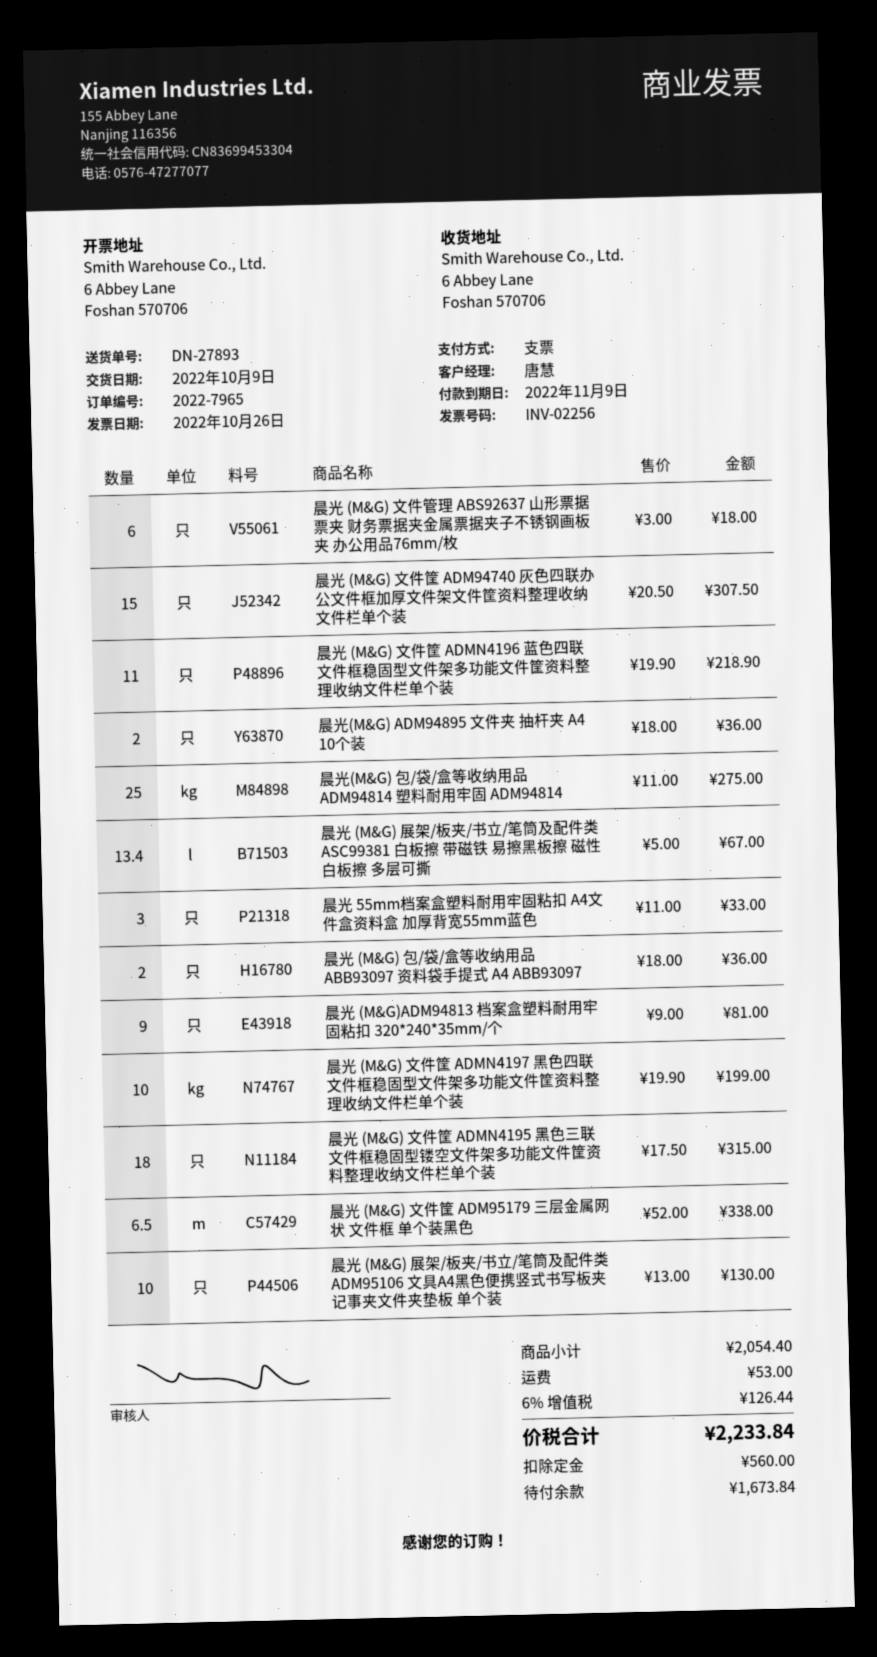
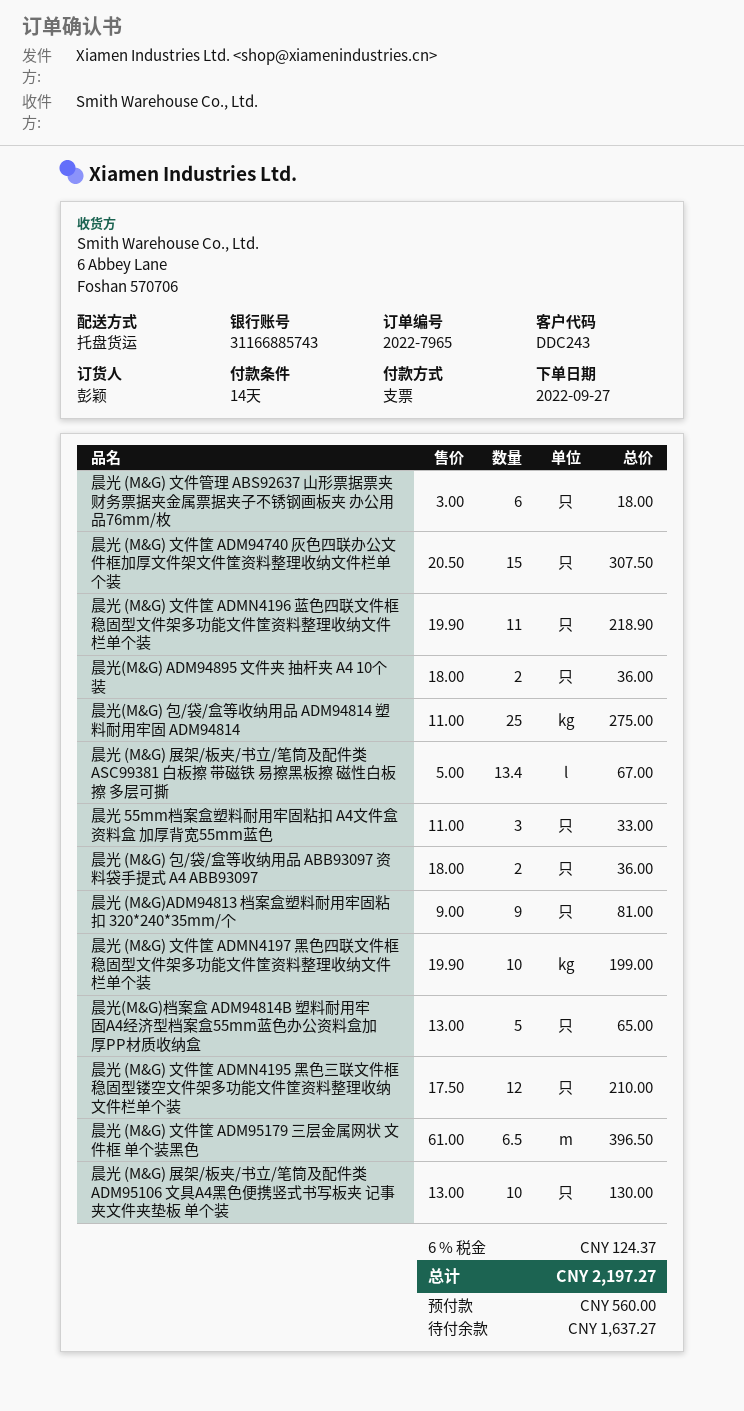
晨光 (M&G) 文件筐 ADMN4195 黑色三联文件框稳固型镂空文件架多功能文件筐资料整理收纳文件栏单个装: 18 x 17.50 = 315.00 -> 12 x 17.50 = 210.00
晨光 (M&G) 文件筐 ADM95179 三层金属网状 文件框 单个装黑色: 6.5 x 52.00 = 338.00 -> 6.5 x 61.00 = 396.50
晨光(M&G)档案盒 ADM94814B 塑料耐用牢固A4经济型档案盒55mm蓝色办公资料盒加厚PP材质收纳盒: none -> 5 x 13.00 = 65.00
shipping: 53.00 -> none
tax: 6% = 126.44 -> 6% = 124.37
total: 2233.84 -> 2197.27
balance: 1673.84 -> 1637.27

